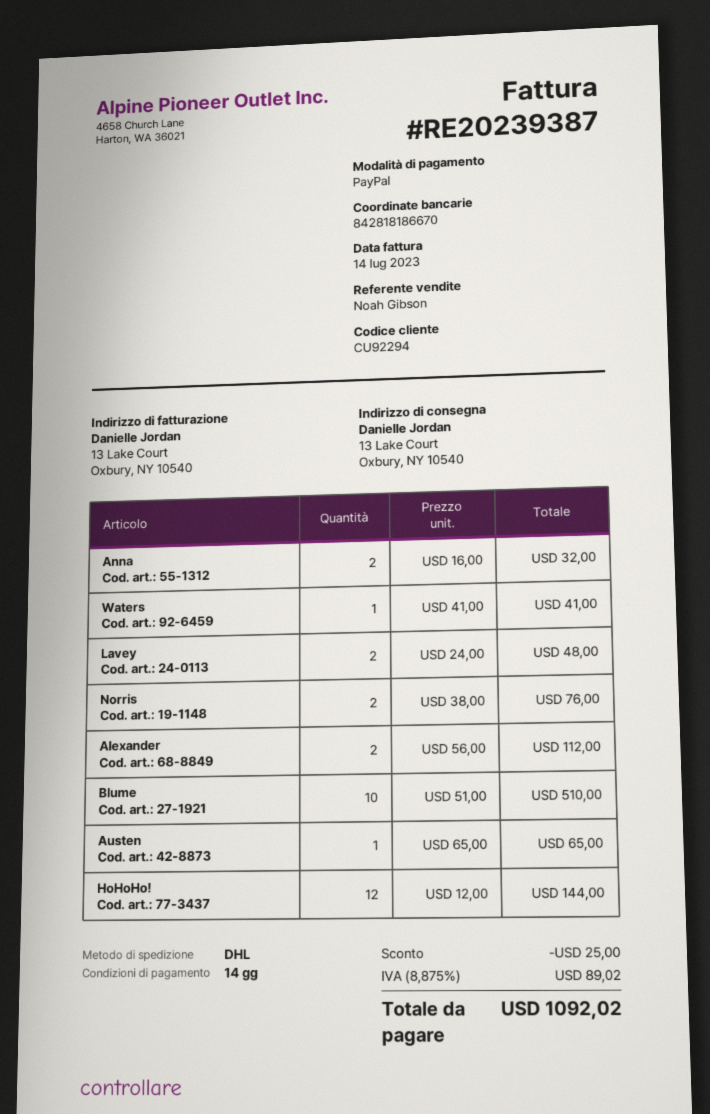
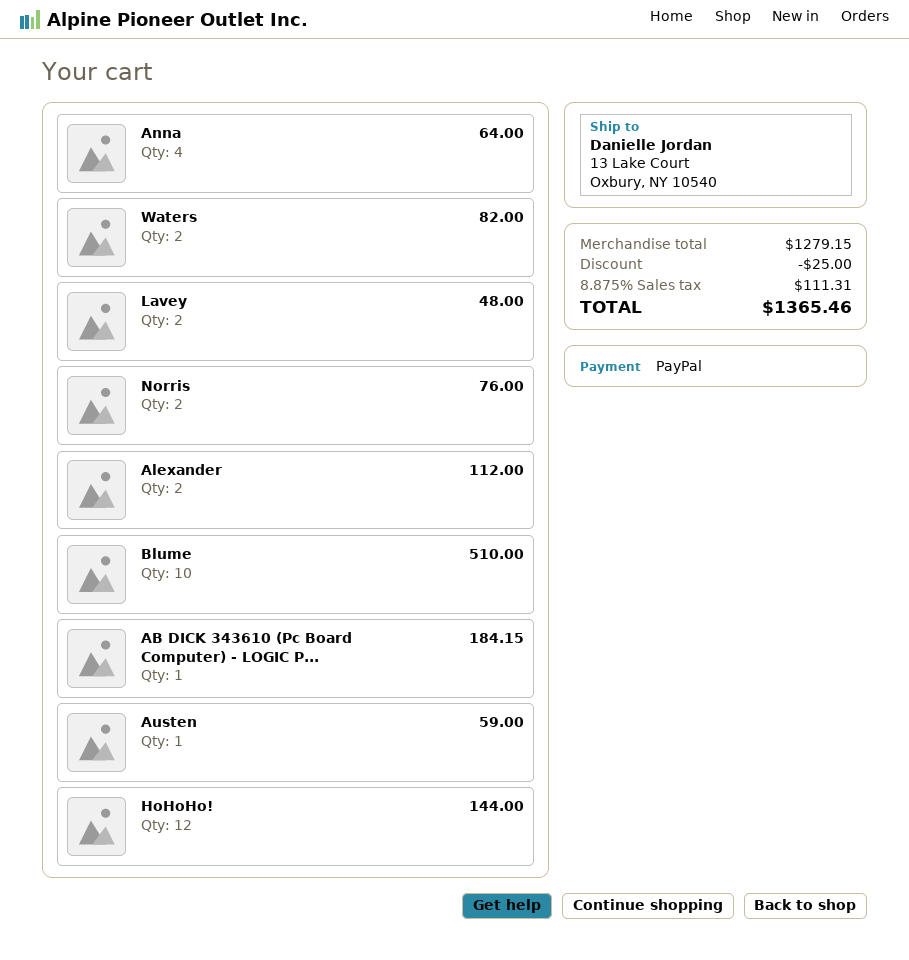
Anna: 2 for 32.00 -> 4 for 64.00
Waters: 1 for 41.00 -> 2 for 82.00
Austen: 1 for 65.00 -> 1 for 59.00
AB DICK 343610 (Pc Board Computer) - LOGIC P...: none -> 1 for 184.15
tax: 8.875% = 89.02 -> 8.875% = 111.31
total: 1092.02 -> 1365.46

